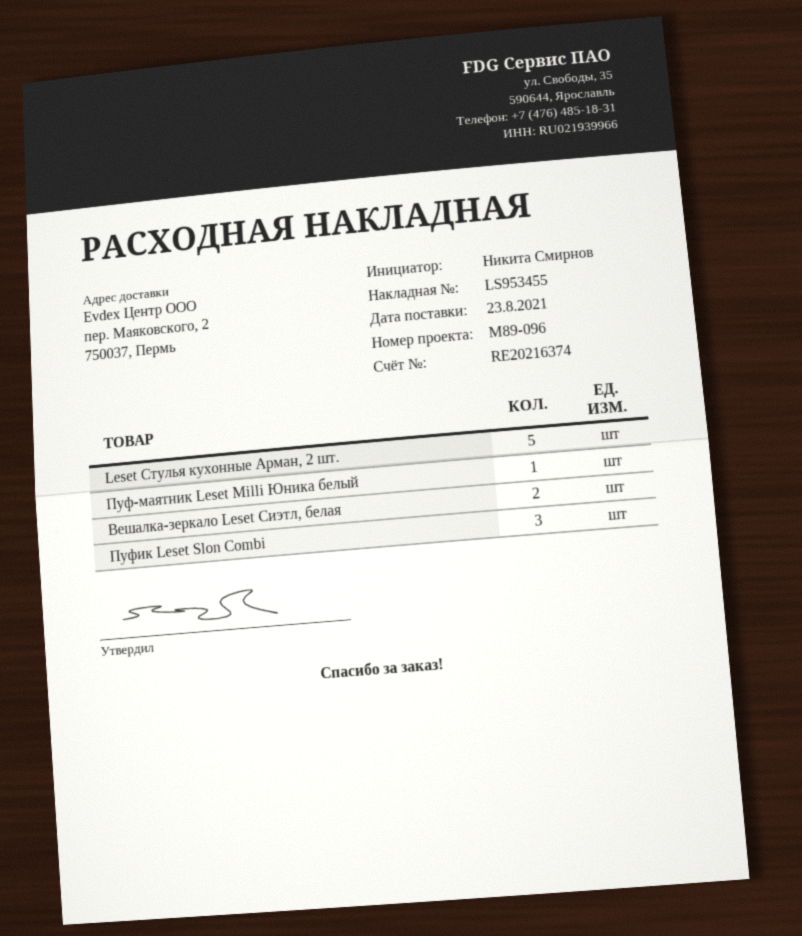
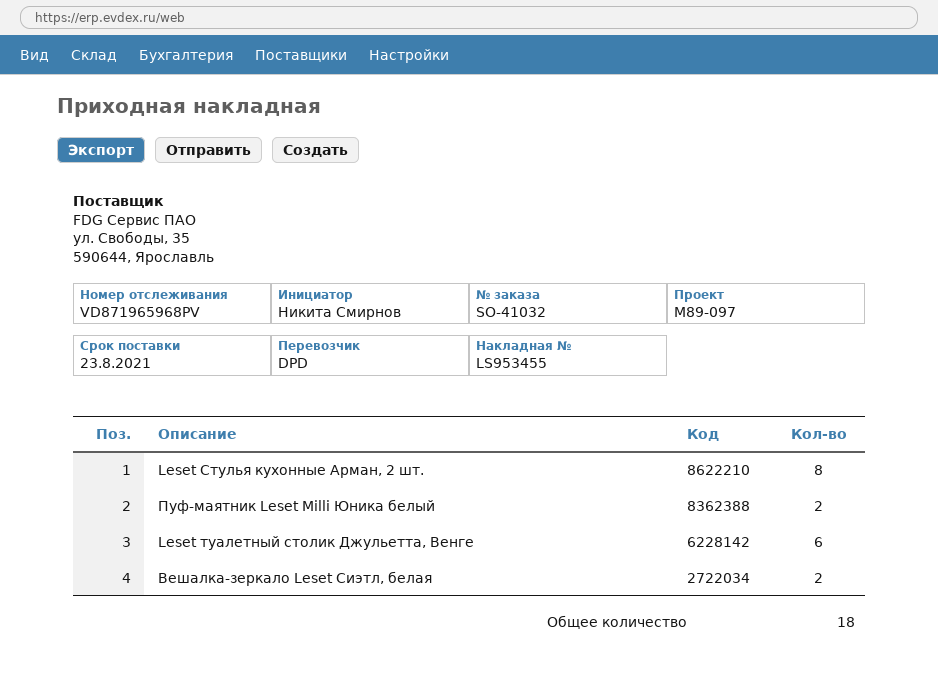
reference: M89-096 -> M89-097
Leset Стулья кухонные Арман, 2 шт.: 5 -> 8
Пуф-маятник Leset Milli Юника белый: 1 -> 2
Пуфик Leset Slon Combi: 3 -> none
Leset туалетный столик Джульетта, Венге: none -> 6

